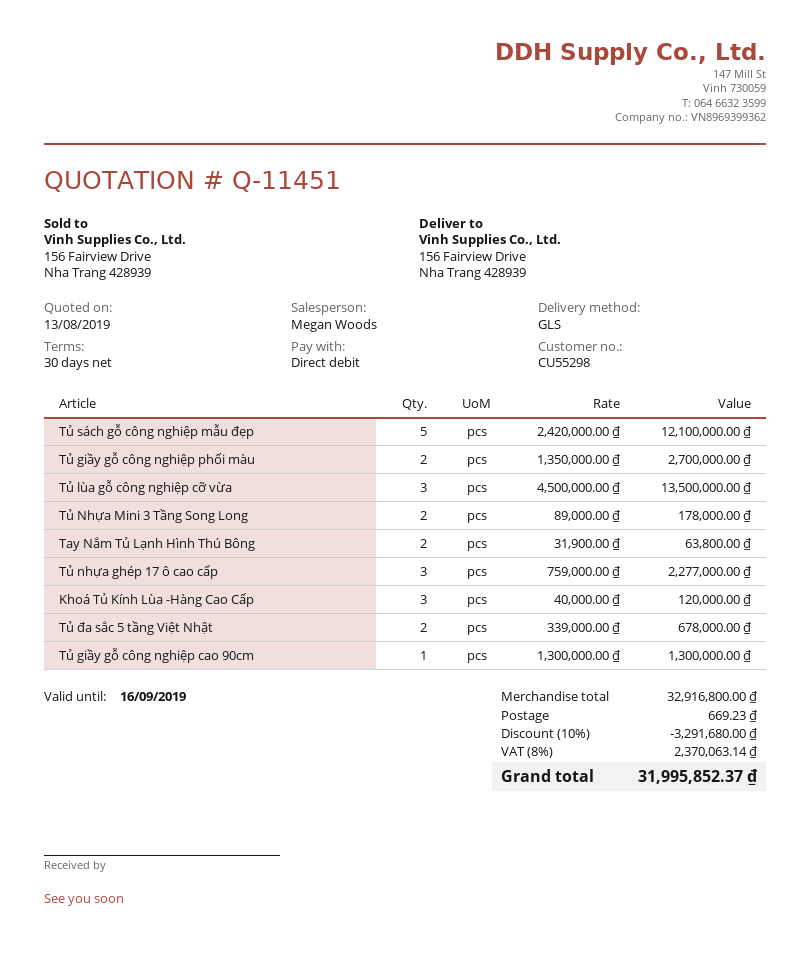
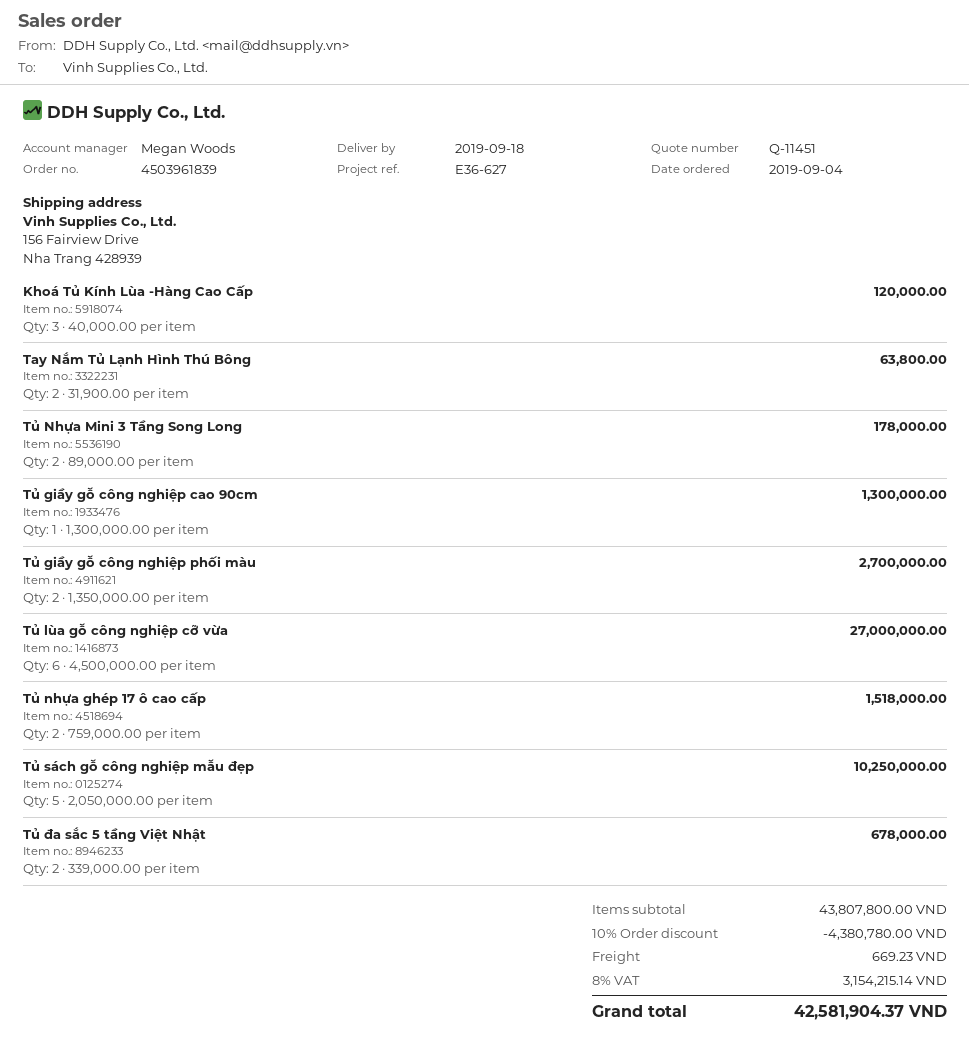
Tủ sách gỗ công nghiệp mẫu đẹp: 5 x 2420000.00 = 12100000.00 -> 5 x 2050000.00 = 10250000.00
Tủ lùa gỗ công nghiệp cỡ vừa: 3 x 4500000.00 = 13500000.00 -> 6 x 4500000.00 = 27000000.00
Tủ nhựa ghép 17 ô cao cấp: 3 x 759000.00 = 2277000.00 -> 2 x 759000.00 = 1518000.00
subtotal: 32916800.00 -> 43807800.00
discount: 10% = 3291680.00 -> 10% = 4380780.00
tax: 8% = 2370063.14 -> 8% = 3154215.14
total: 31995852.37 -> 42581904.37

